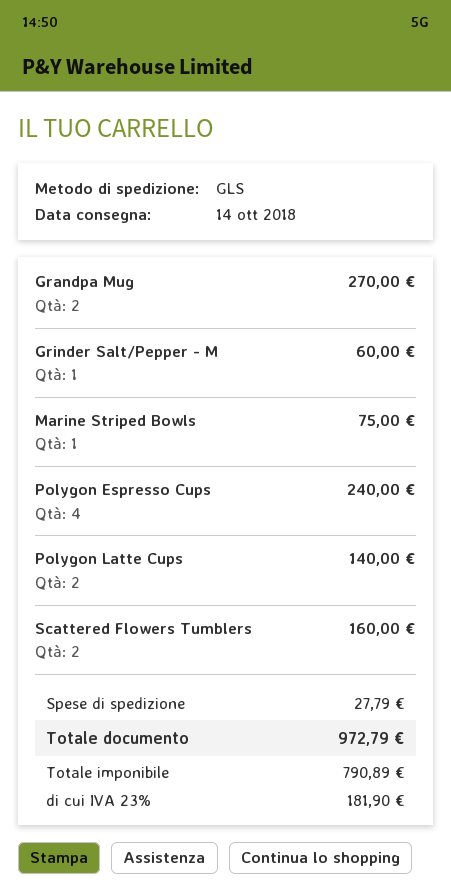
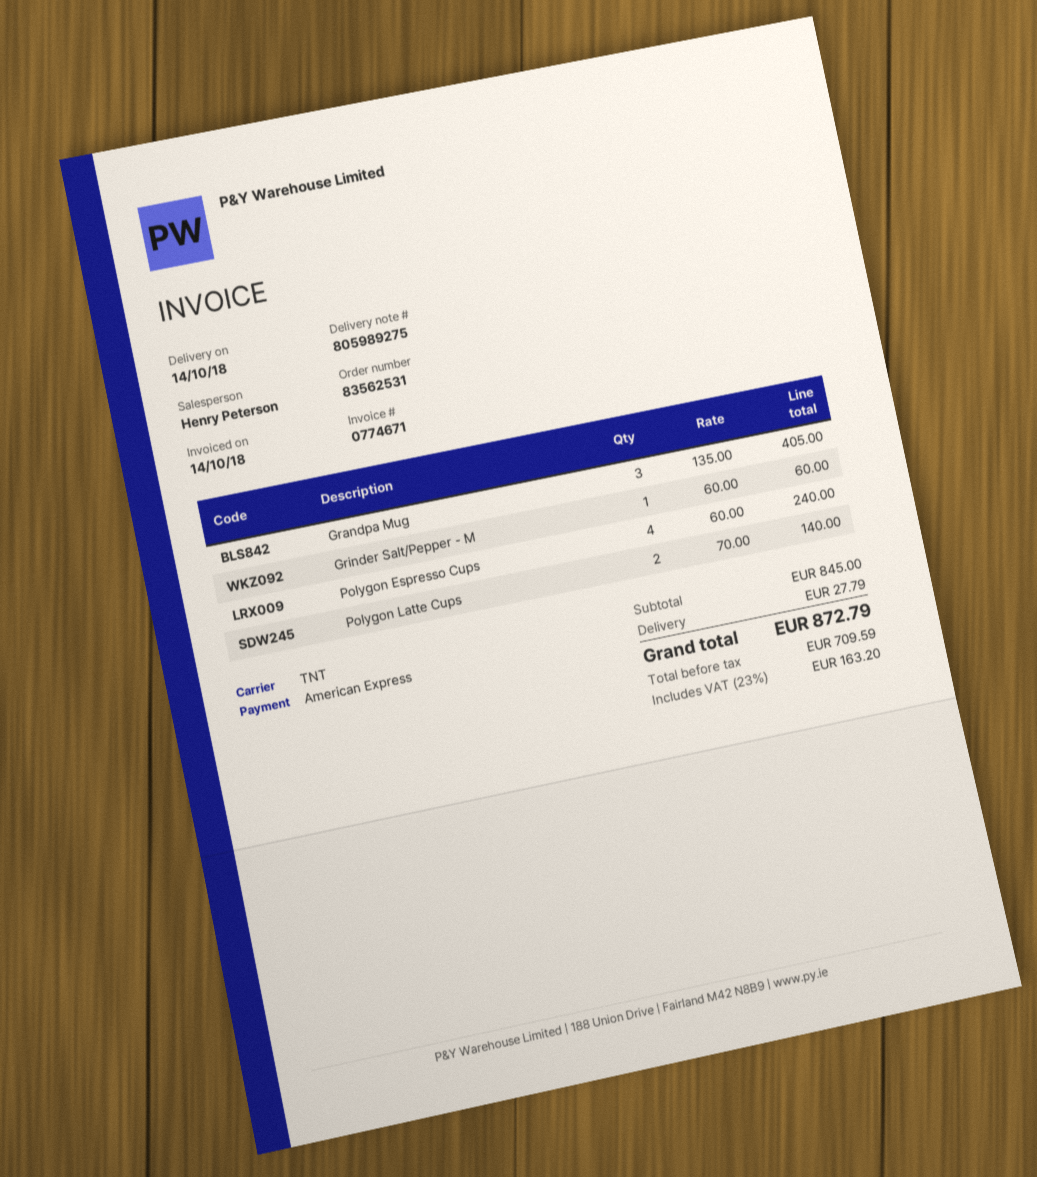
shipping method: GLS -> TNT
Grandpa Mug: 2 for 270.00 -> 3 for 405.00
Marine Striped Bowls: 1 for 75.00 -> none
Scattered Flowers Tumblers: 2 for 160.00 -> none
net: 790.89 -> 709.59
tax: 23% = 181.90 -> 23% = 163.20
total: 972.79 -> 872.79

